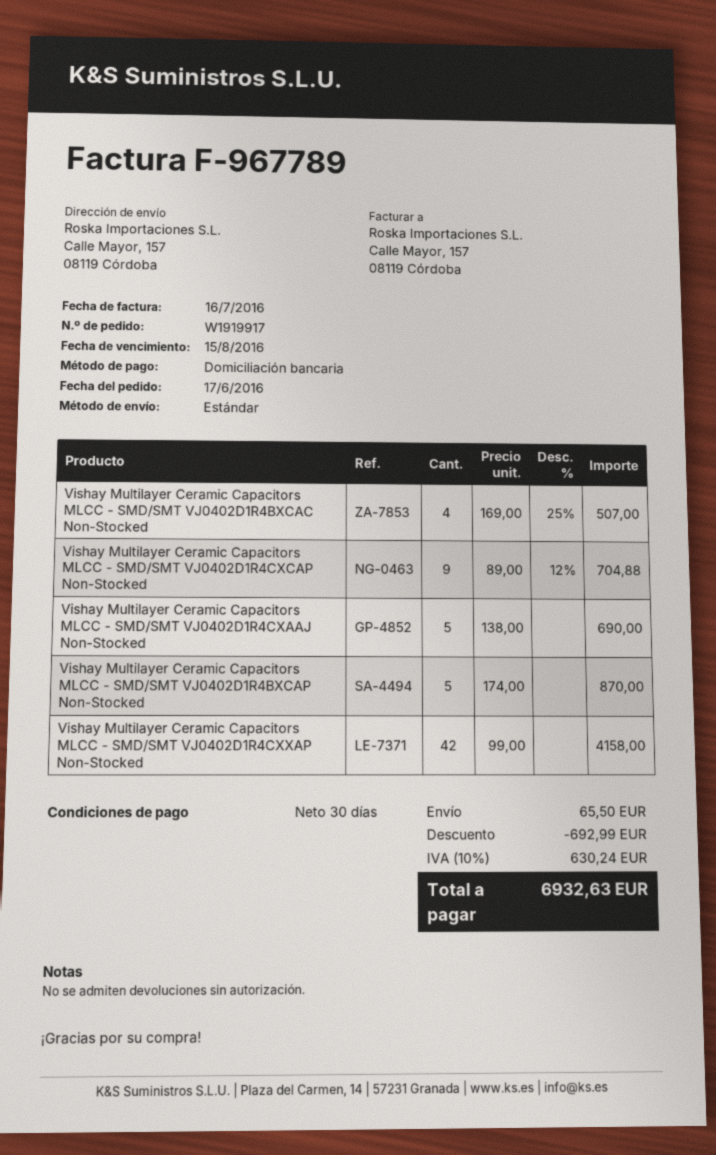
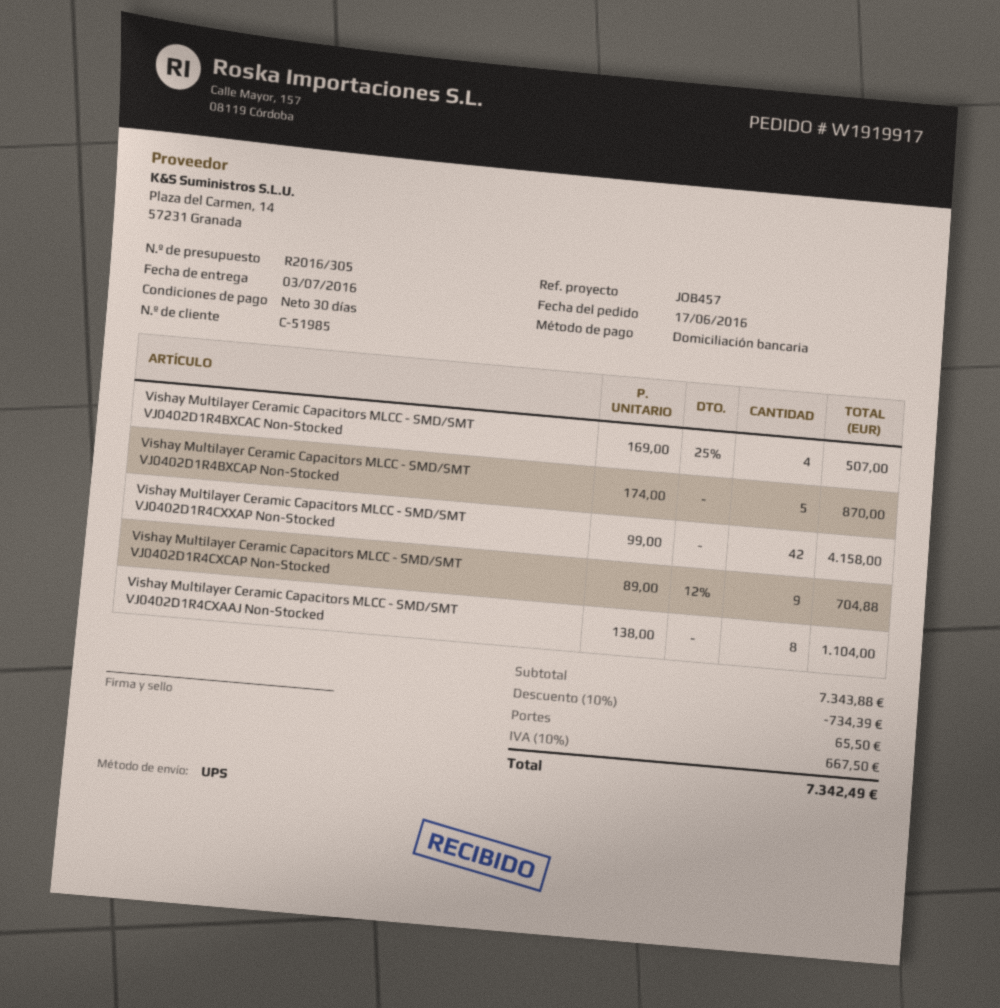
shipping method: standard -> UPS
Vishay Multilayer Ceramic Capacitors MLCC - SMD/SMT VJ0402D1R4CXAAJ Non-Stocked: 5 x 138.00 = 690.00 -> 8 x 138.00 = 1104.00
discount: 692.99 -> 734.39
tax: 10% = 630.24 -> 10% = 667.50
total: 6932.63 -> 7342.49

